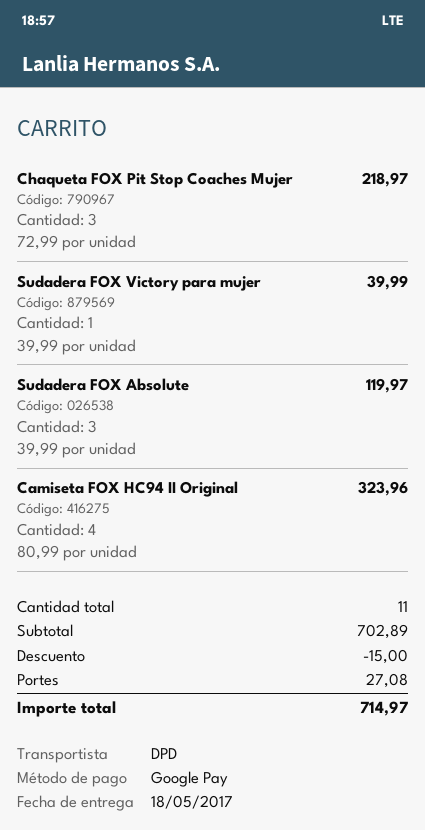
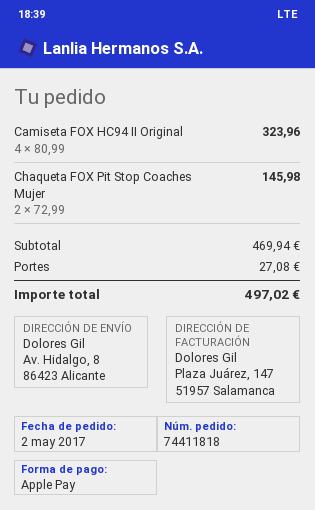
payment method: Google Pay -> Apple Pay
Chaqueta FOX Pit Stop Coaches Mujer: 3 x 72.99 = 218.97 -> 2 x 72.99 = 145.98
Sudadera FOX Victory para mujer: 1 x 39.99 = 39.99 -> none
Sudadera FOX Absolute: 3 x 39.99 = 119.97 -> none
subtotal: 702.89 -> 469.94
discount: 15.00 -> none
total: 714.97 -> 497.02

